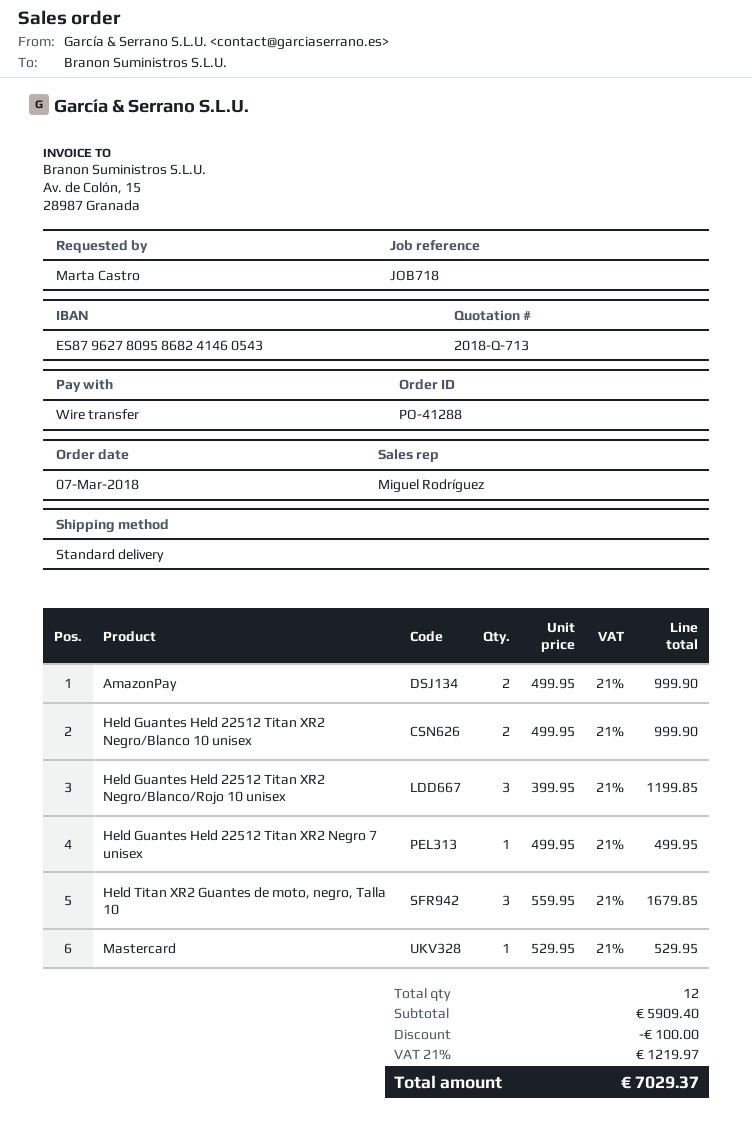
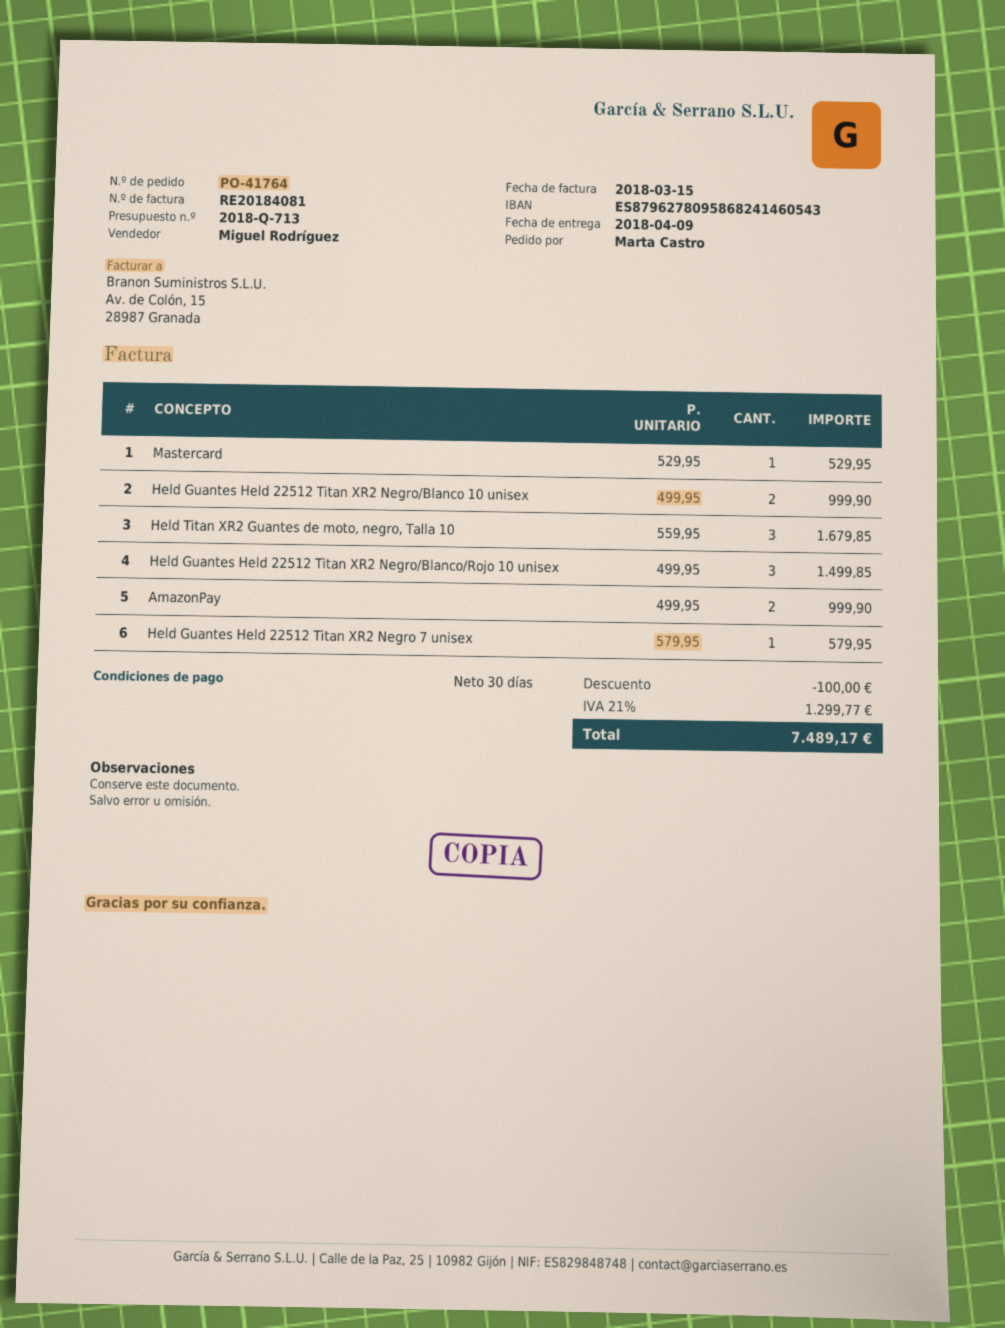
order number: PO-41288 -> PO-41764
Held Guantes Held 22512 Titan XR2 Negro/Blanco/Rojo 10 unisex: 3 x 399.95 = 1199.85 -> 3 x 499.95 = 1499.85
Held Guantes Held 22512 Titan XR2 Negro 7 unisex: 1 x 499.95 = 499.95 -> 1 x 579.95 = 579.95
tax: 21% = 1219.97 -> 21% = 1299.77
total: 7029.37 -> 7489.17

